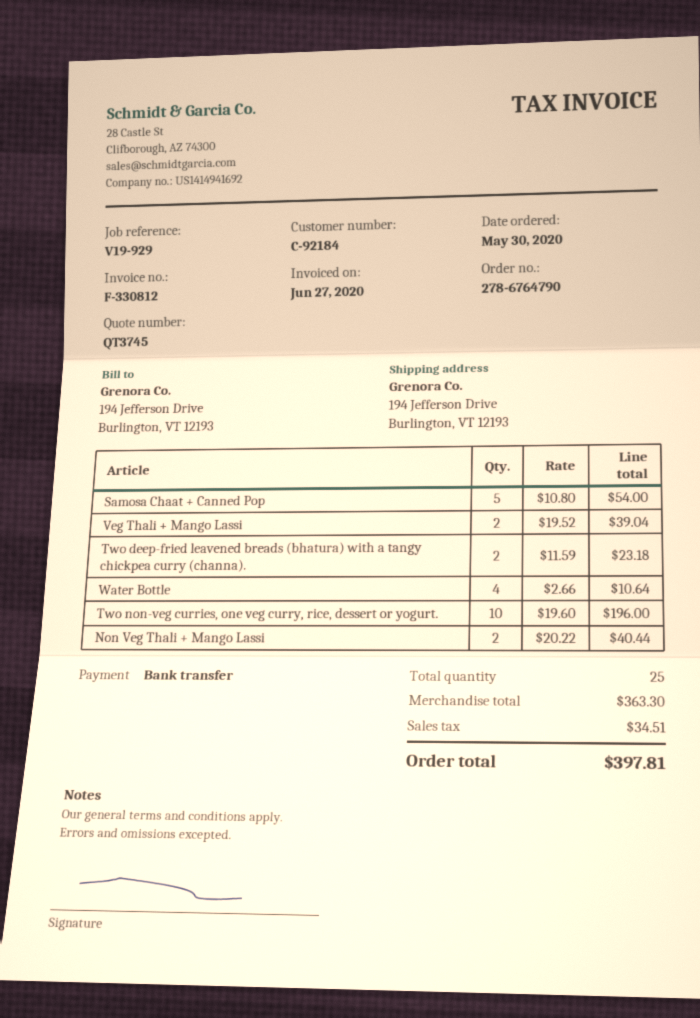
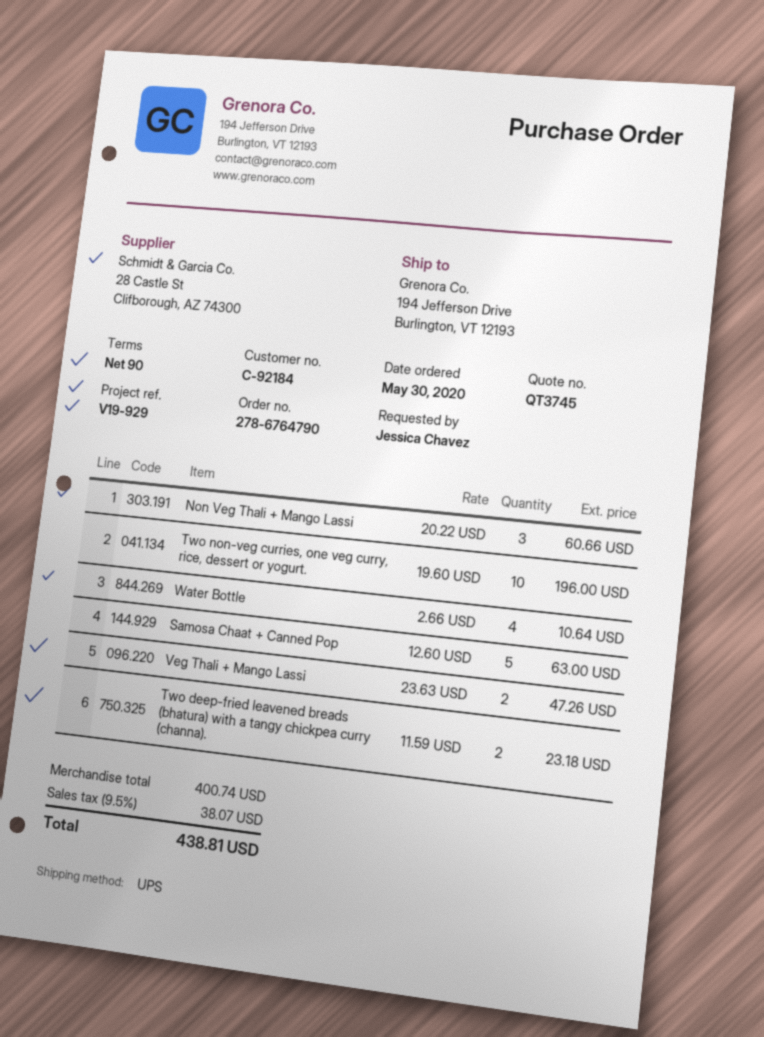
Samosa Chaat + Canned Pop: 5 x 10.80 = 54.00 -> 5 x 12.60 = 63.00
Veg Thali + Mango Lassi: 2 x 19.52 = 39.04 -> 2 x 23.63 = 47.26
Non Veg Thali + Mango Lassi: 2 x 20.22 = 40.44 -> 3 x 20.22 = 60.66
subtotal: 363.30 -> 400.74
tax: 34.51 -> 38.07
total: 397.81 -> 438.81

